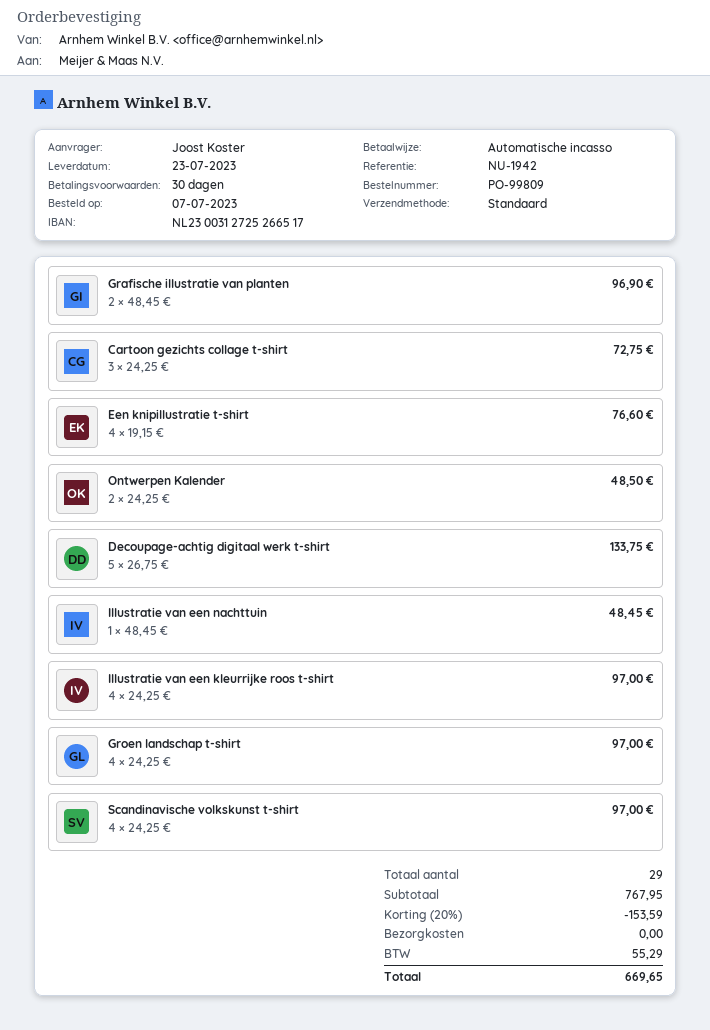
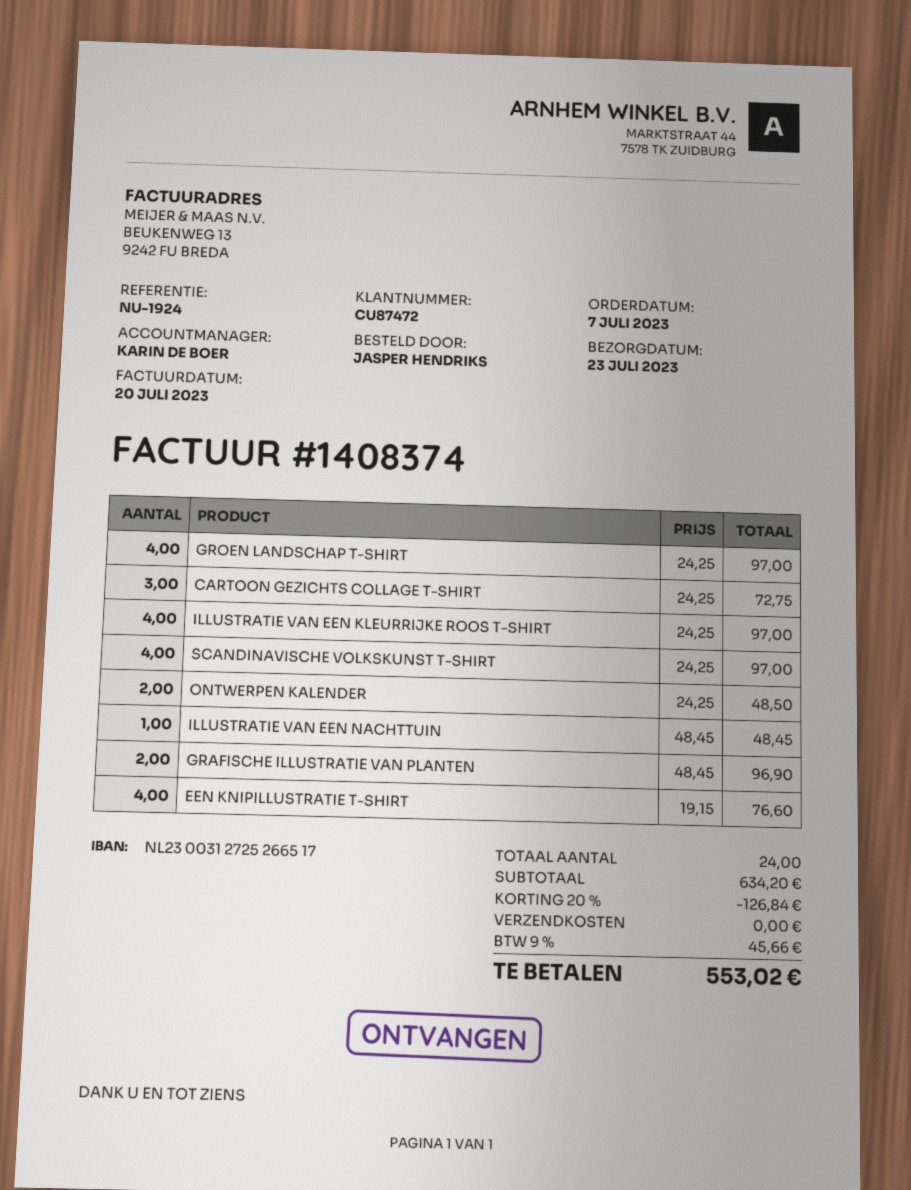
reference: NU-1942 -> NU-1924
ordered by: Joost Koster -> JASPER HENDRIKS
Decoupage-achtig digitaal werk t-shirt: 5 x 26.75 = 133.75 -> none
total quantity: 29 -> 24
subtotal: 767.95 -> 634.20
discount: 20% = 153.59 -> 20% = 126.84
tax: 55.29 -> 45.66
total: 669.65 -> 553.02

